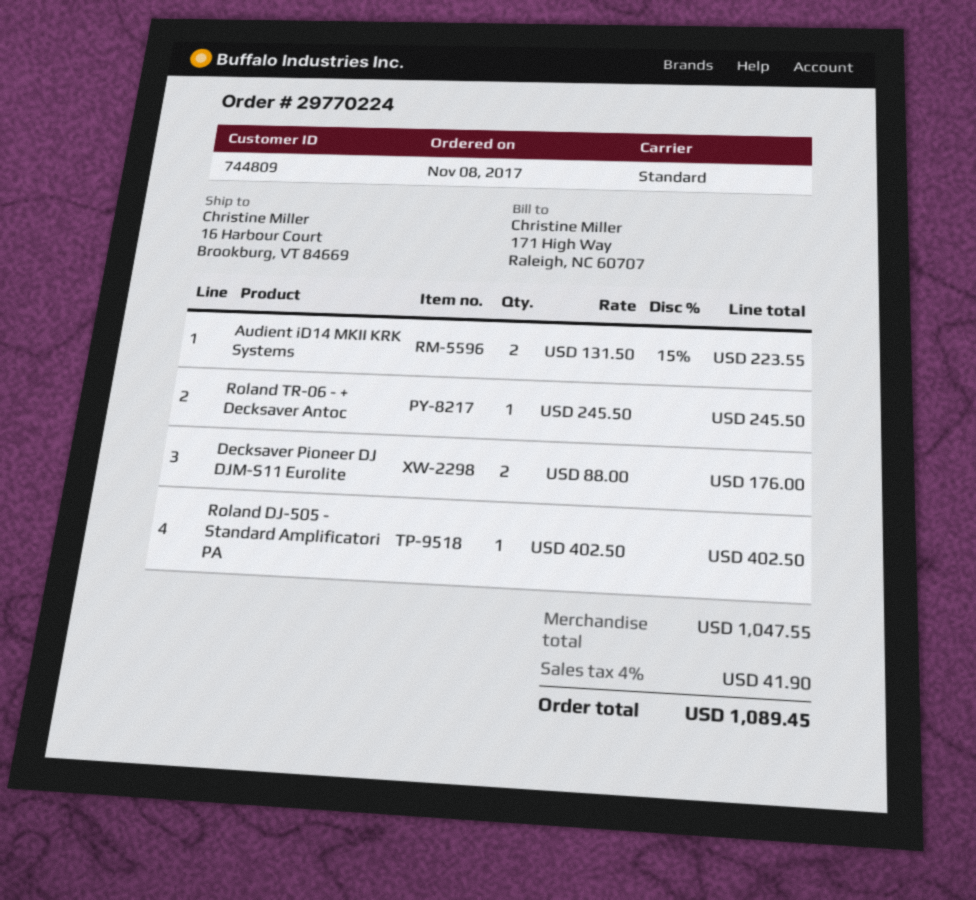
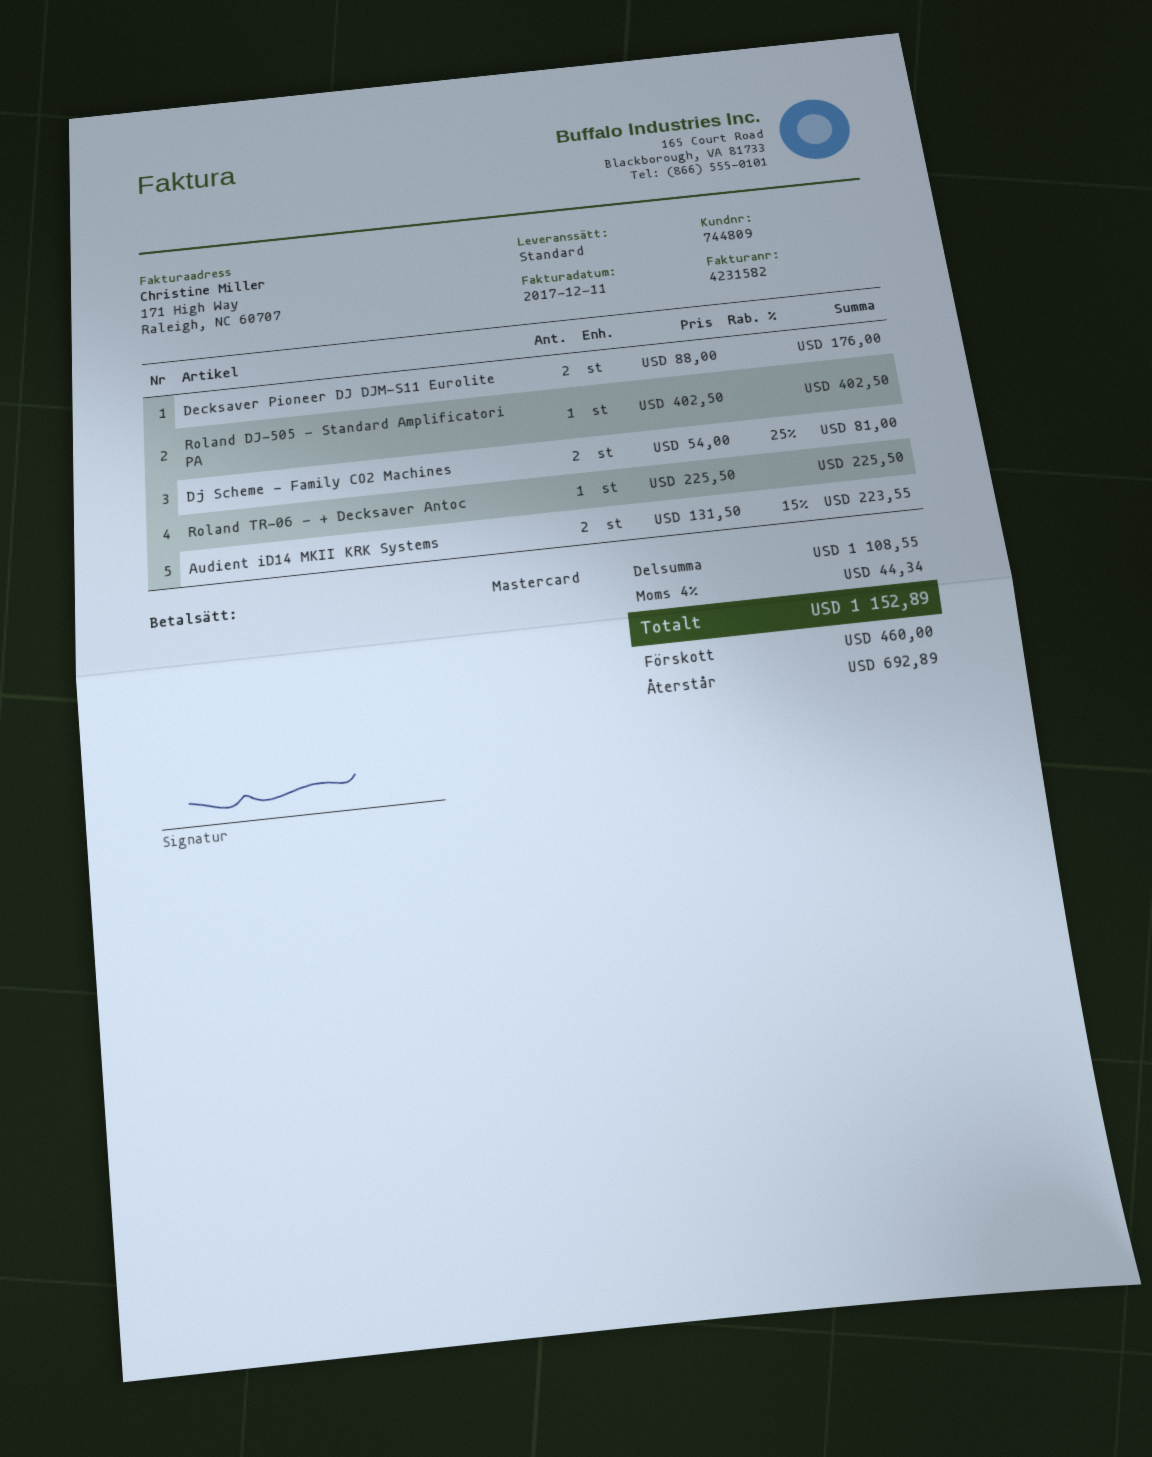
Roland TR-06 - + Decksaver Antoc: 1 x 245.50 = 245.50 -> 1 x 225.50 = 225.50
Dj Scheme - Family CO2 Machines: none -> 2 x 54.00 - 25% = 81.00
subtotal: 1047.55 -> 1108.55
tax: 4% = 41.90 -> 4% = 44.34
total: 1089.45 -> 1152.89

